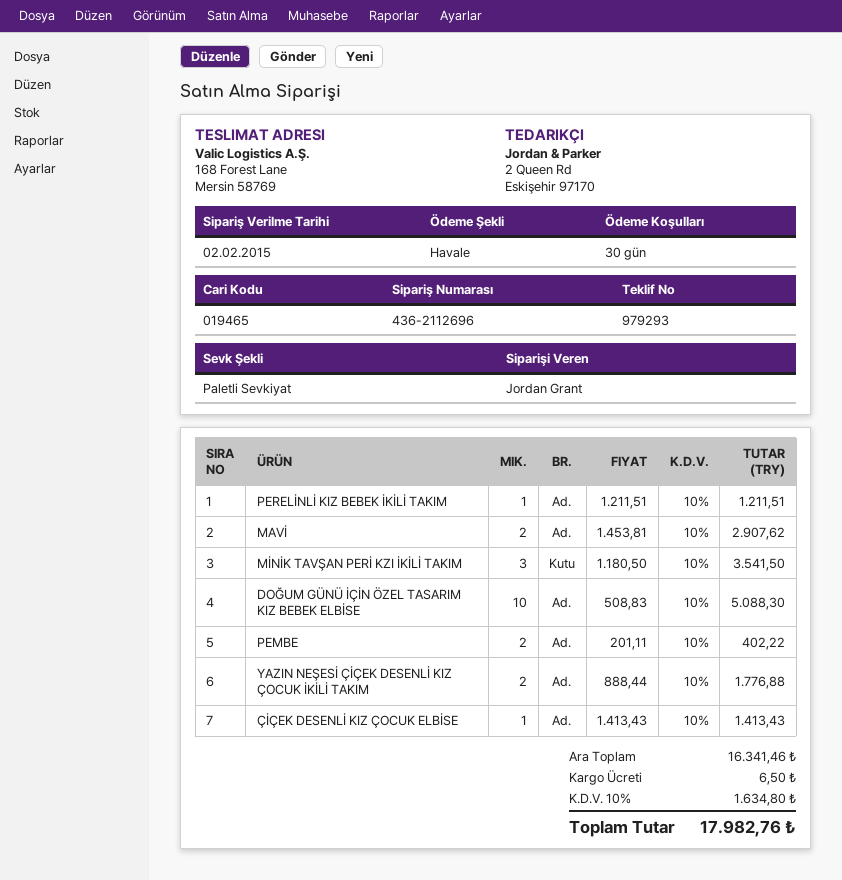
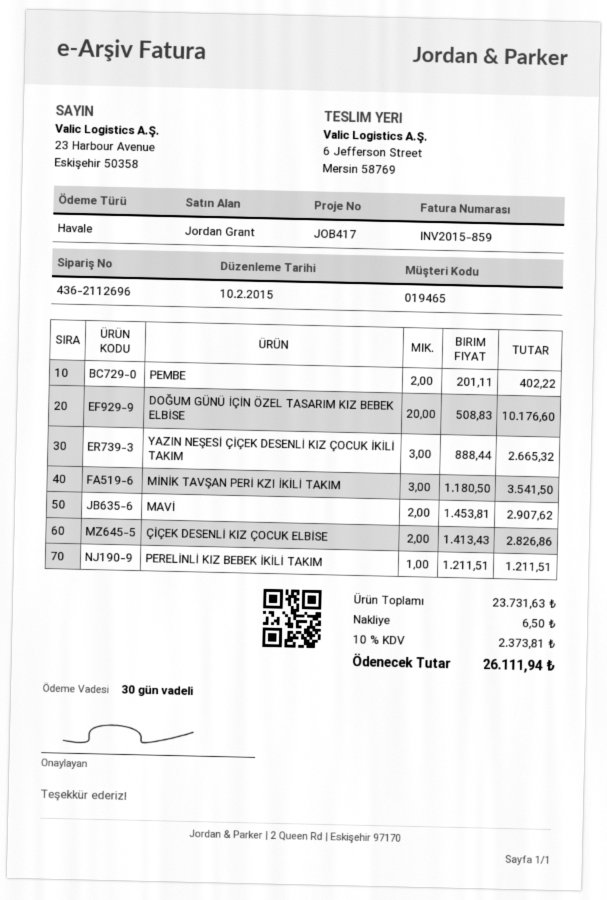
ship to: 168 Forest Lane, Mersin 58769 -> 6 Jefferson Street, Mersin 58769
DOĞUM GÜNÜ İÇİN ÖZEL TASARIM KIZ BEBEK ELBİSE: 10 x 508.83 = 5088.30 -> 20 x 508.83 = 10176.60
YAZIN NEŞESİ ÇİÇEK DESENLİ KIZ ÇOCUK İKİLİ TAKIM: 2 x 888.44 = 1776.88 -> 3 x 888.44 = 2665.32
ÇİÇEK DESENLİ KIZ ÇOCUK ELBİSE: 1 x 1413.43 = 1413.43 -> 2 x 1413.43 = 2826.86
subtotal: 16341.46 -> 23731.63
tax: 10% = 1634.80 -> 10% = 2373.81
total: 17982.76 -> 26111.94

